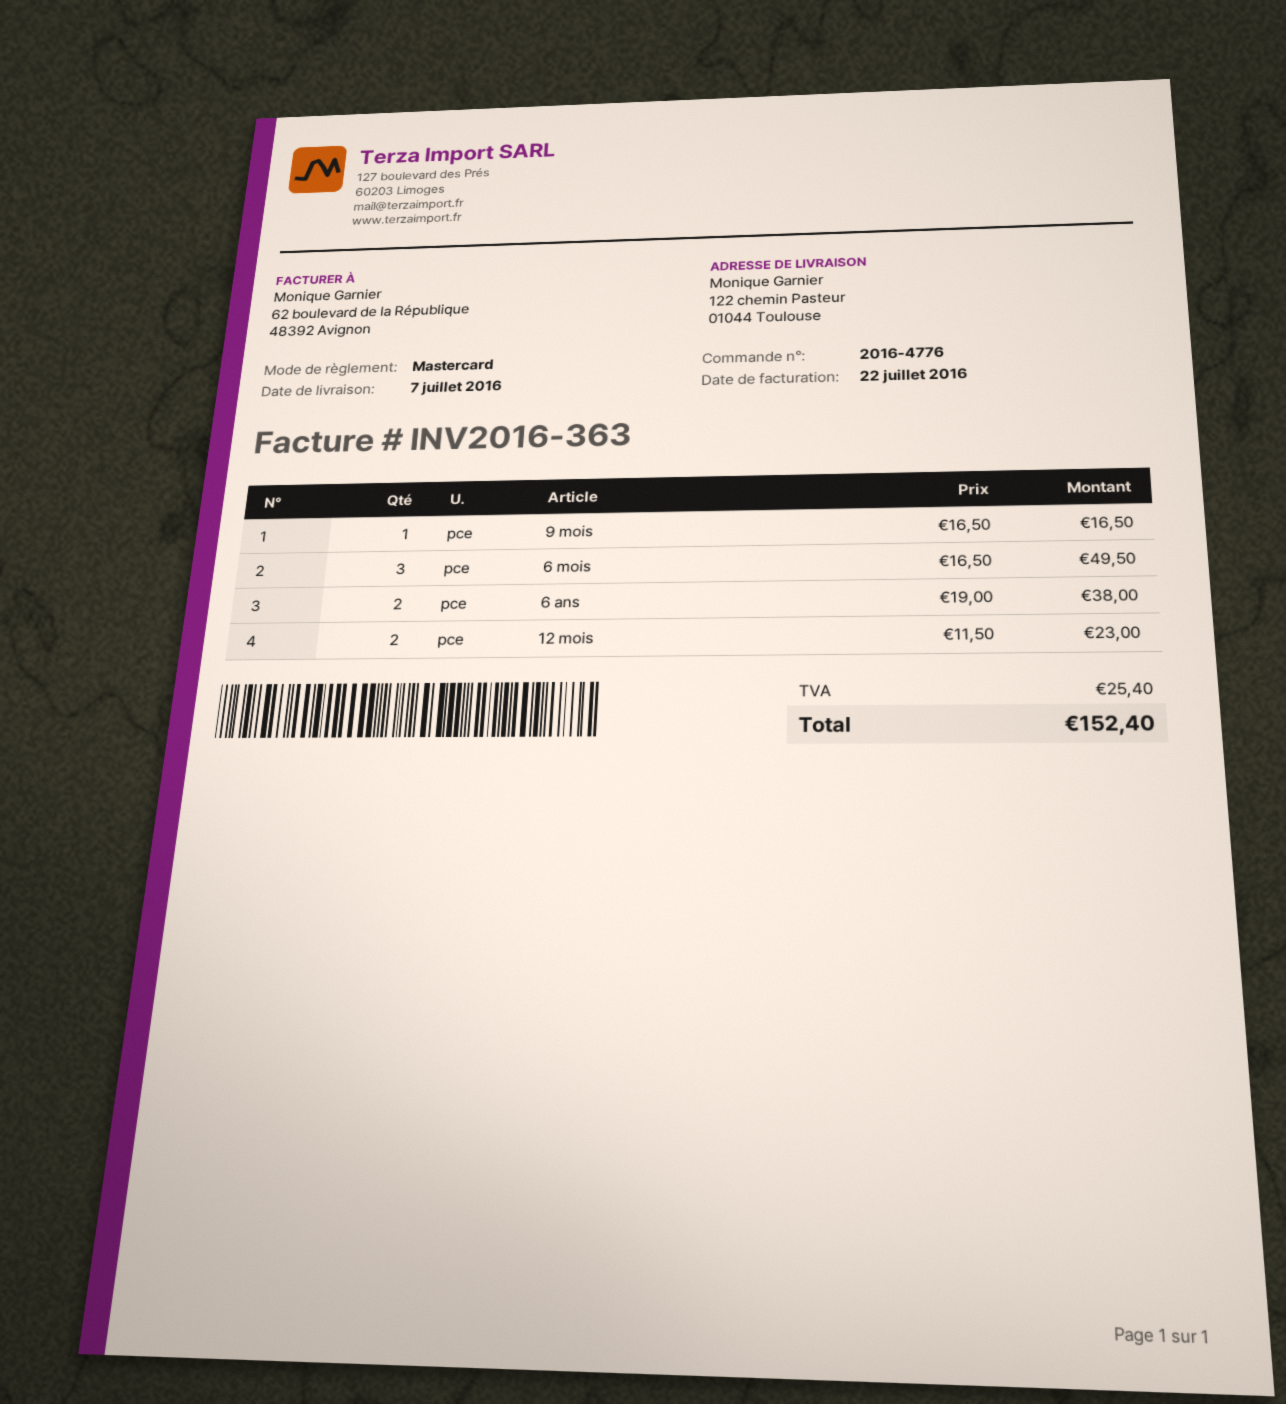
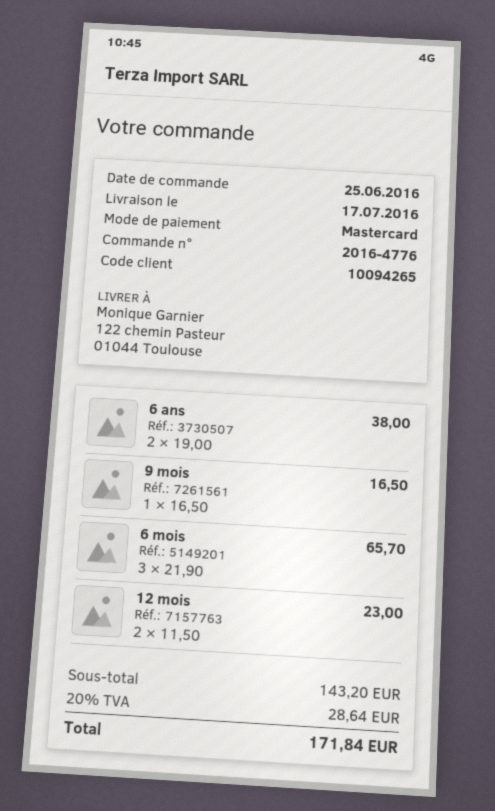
delivery date: 2016-07-07 -> 2016-07-17
6 mois: 3 x 16.50 = 49.50 -> 3 x 21.90 = 65.70
tax: 25.40 -> 28.64
total: 152.40 -> 171.84

